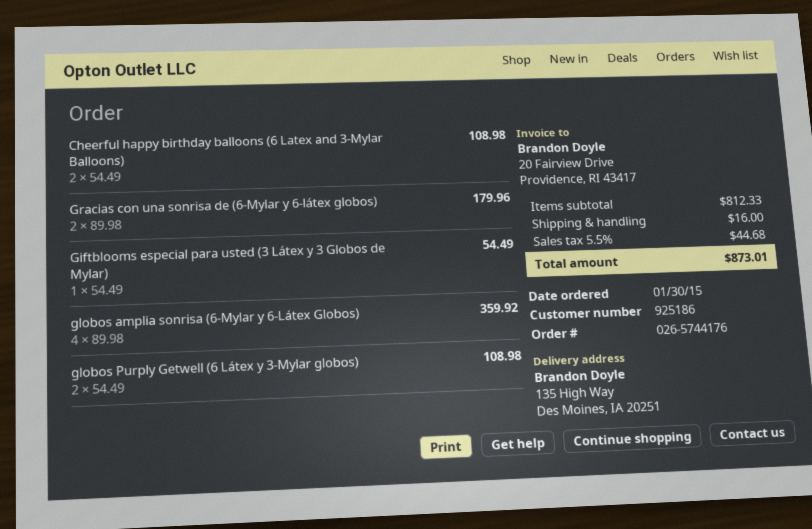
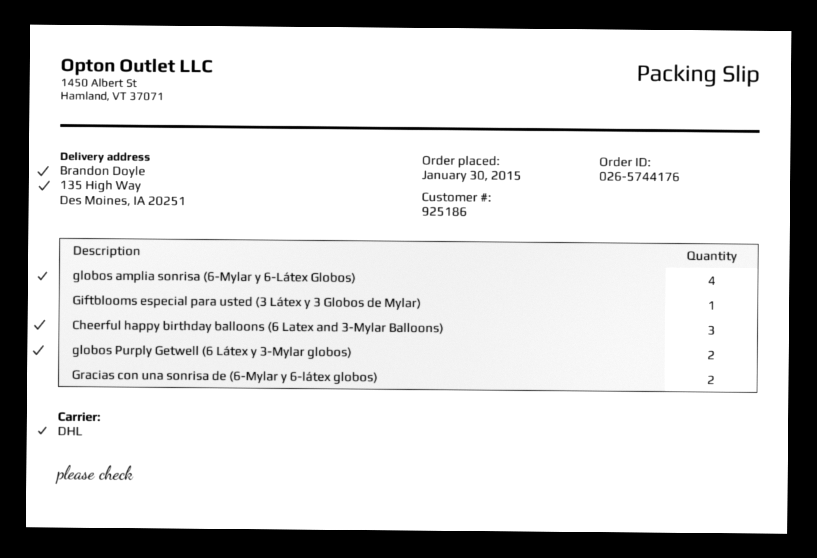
Cheerful happy birthday balloons (6 Latex and 3-Mylar Balloons): 2 -> 3

